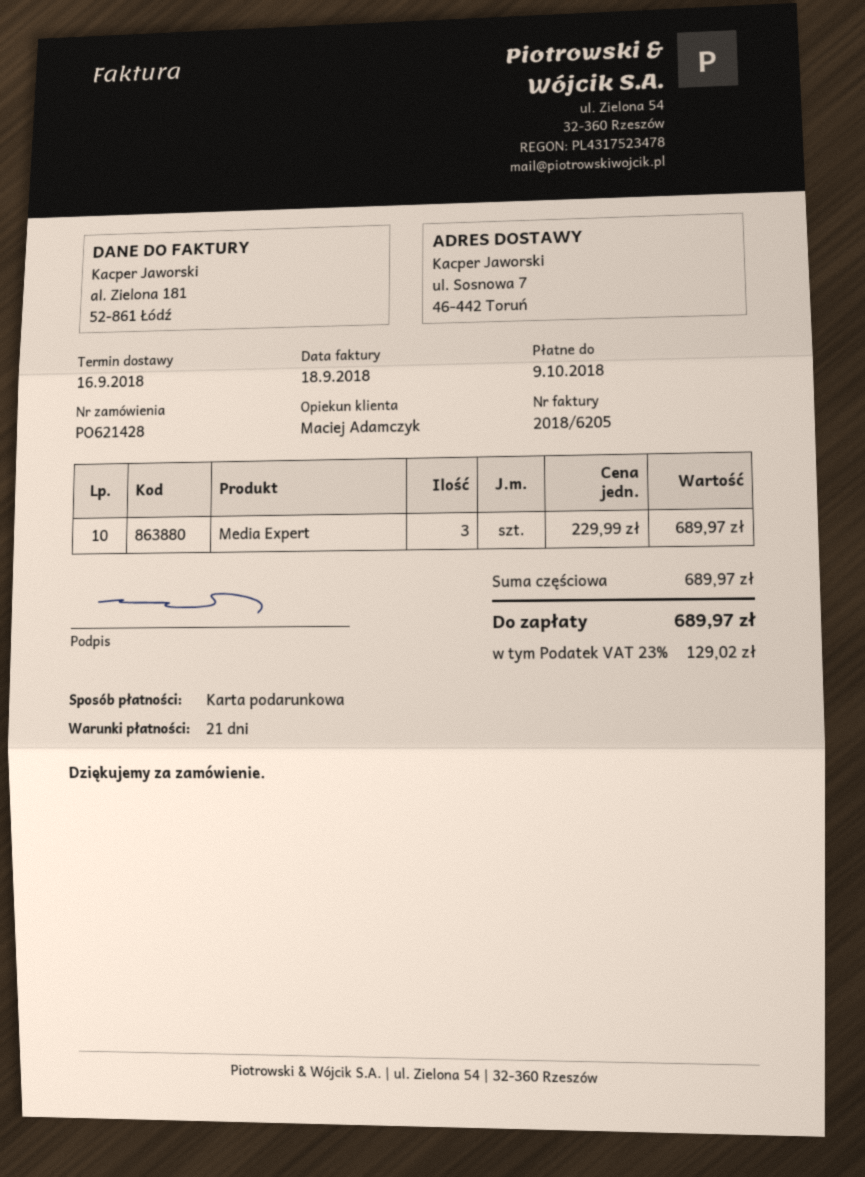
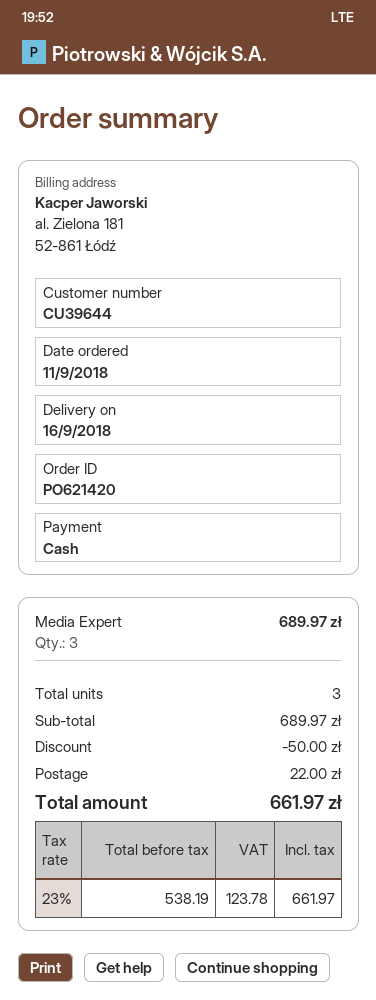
order number: PO621428 -> PO621420
payment method: gift card -> cash
discount: none -> 50.00
shipping: none -> 22.00
tax: 23% = 129.02 -> 23% = 123.78
total: 689.97 -> 661.97

